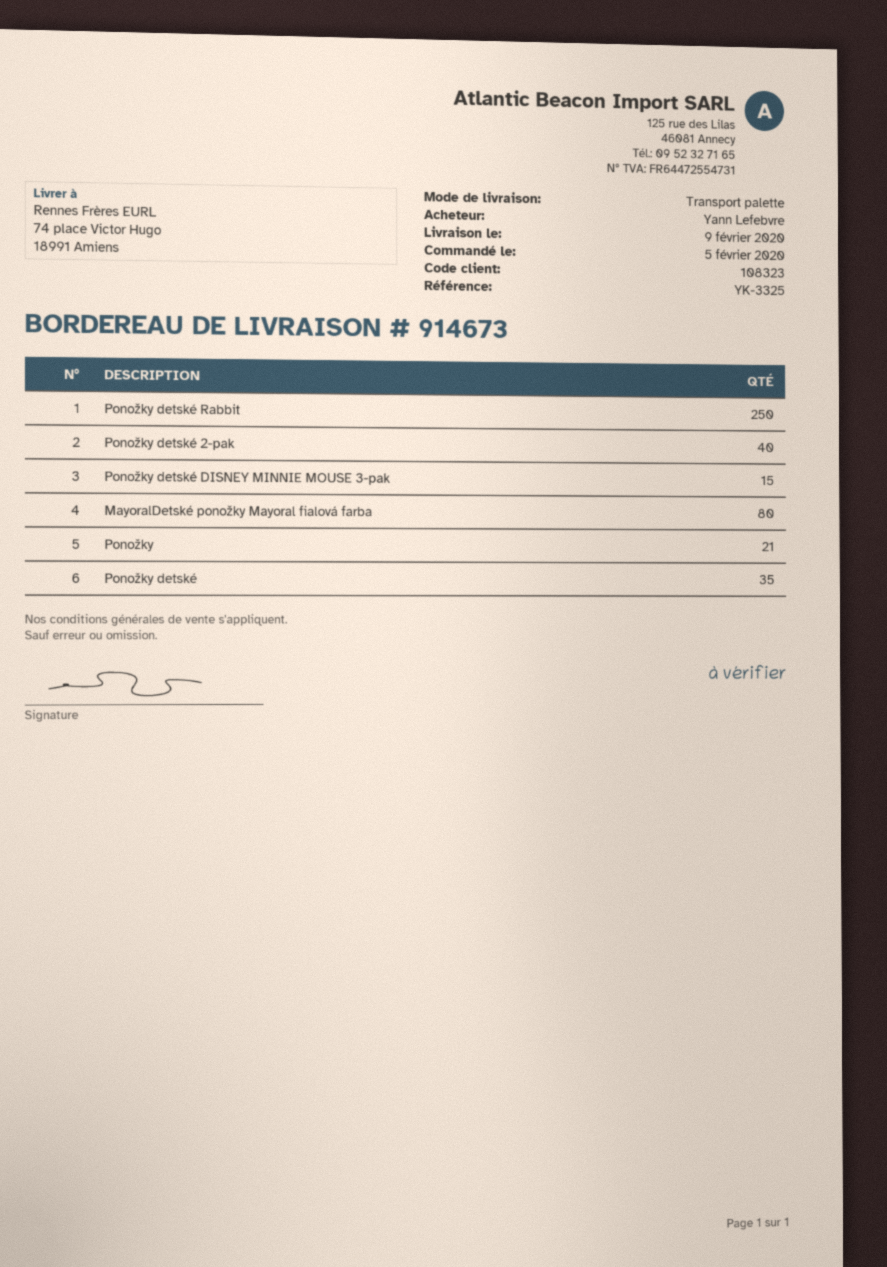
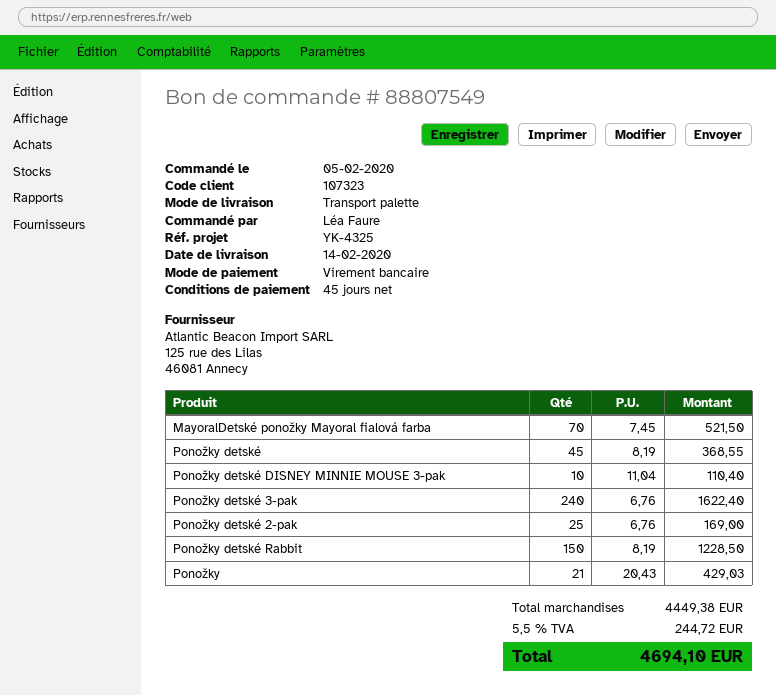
delivery date: 2020-02-09 -> 2020-02-14
customer number: 108323 -> 107323
reference: YK-3325 -> YK-4325
ordered by: Yann Lefebvre -> Léa Faure
Ponožky detské Rabbit: 250 -> 150
Ponožky detské 2-pak: 40 -> 25
Ponožky detské DISNEY MINNIE MOUSE 3-pak: 15 -> 10
MayoralDetské ponožky Mayoral fialová farba: 80 -> 70
Ponožky detské: 35 -> 45
Ponožky detské 3-pak: none -> 240

